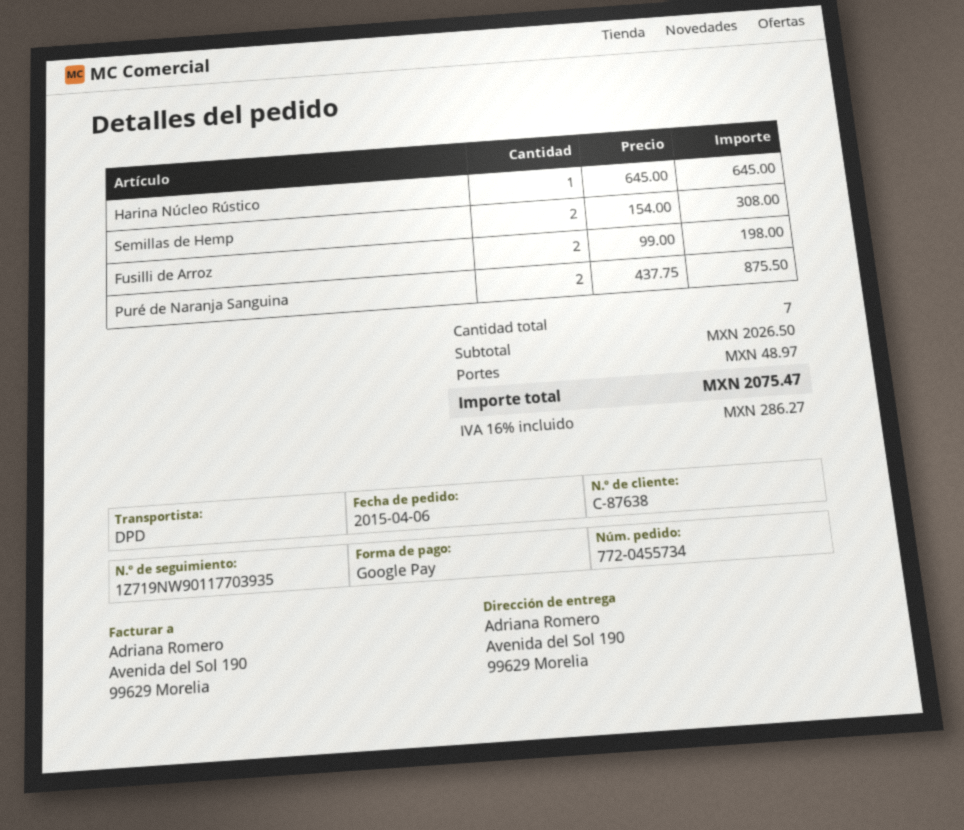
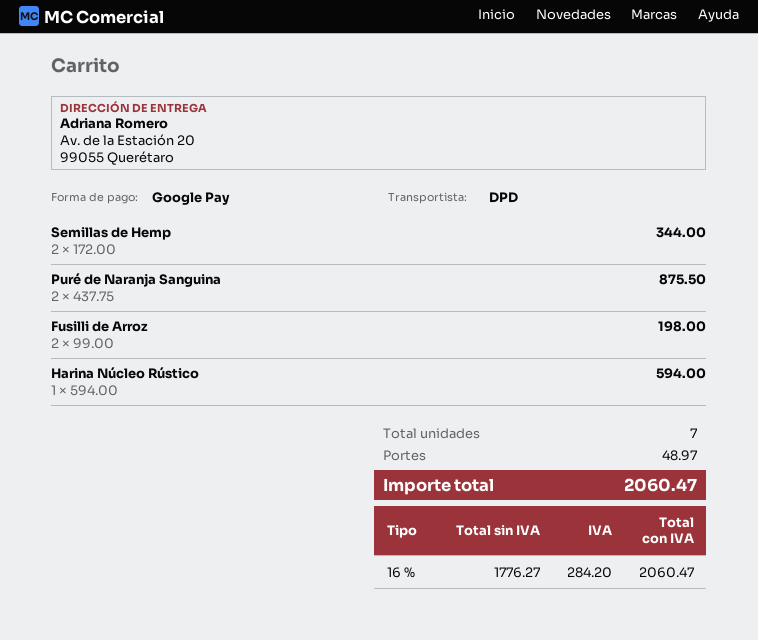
ship to: Avenida del Sol 190, 99629 Morelia -> Av. de la Estación 20, 99055 Querétaro
Harina Núcleo Rústico: 1 x 645.00 = 645.00 -> 1 x 594.00 = 594.00
Semillas de Hemp: 2 x 154.00 = 308.00 -> 2 x 172.00 = 344.00
tax: 16% = 286.27 -> 16% = 284.20
total: 2075.47 -> 2060.47

